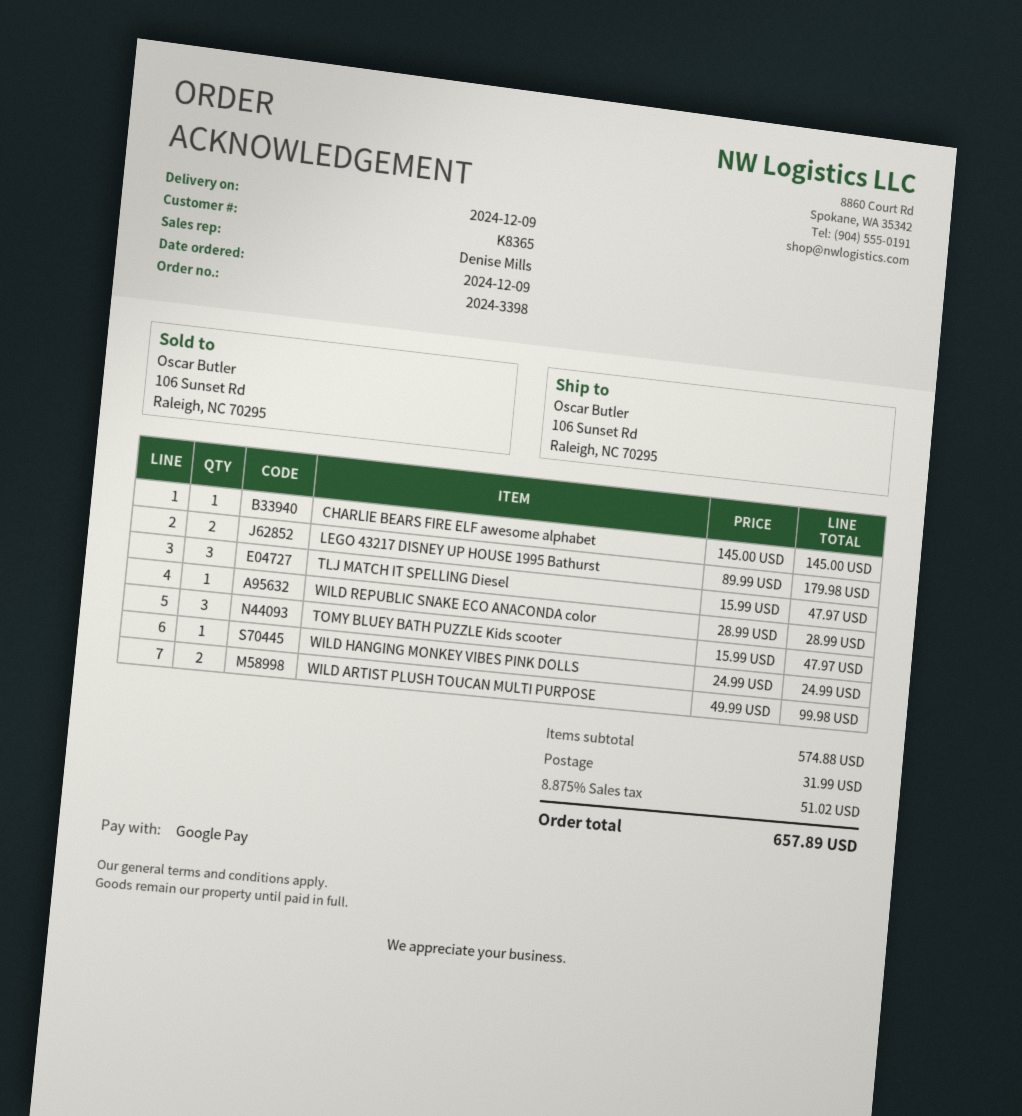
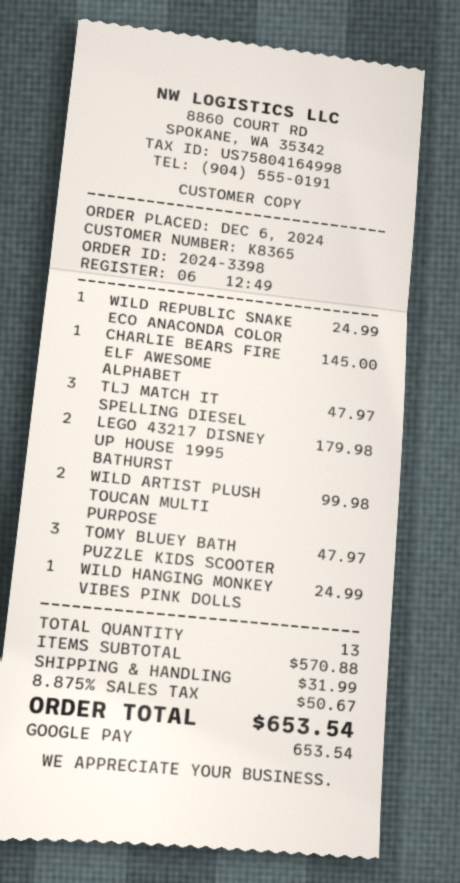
order date: 2024-12-09 -> 2024-12-06
WILD REPUBLIC SNAKE ECO ANACONDA color: 1 for 28.99 -> 1 for 24.99
subtotal: 574.88 -> 570.88
tax: 8.875% = 51.02 -> 8.875% = 50.67
total: 657.89 -> 653.54

